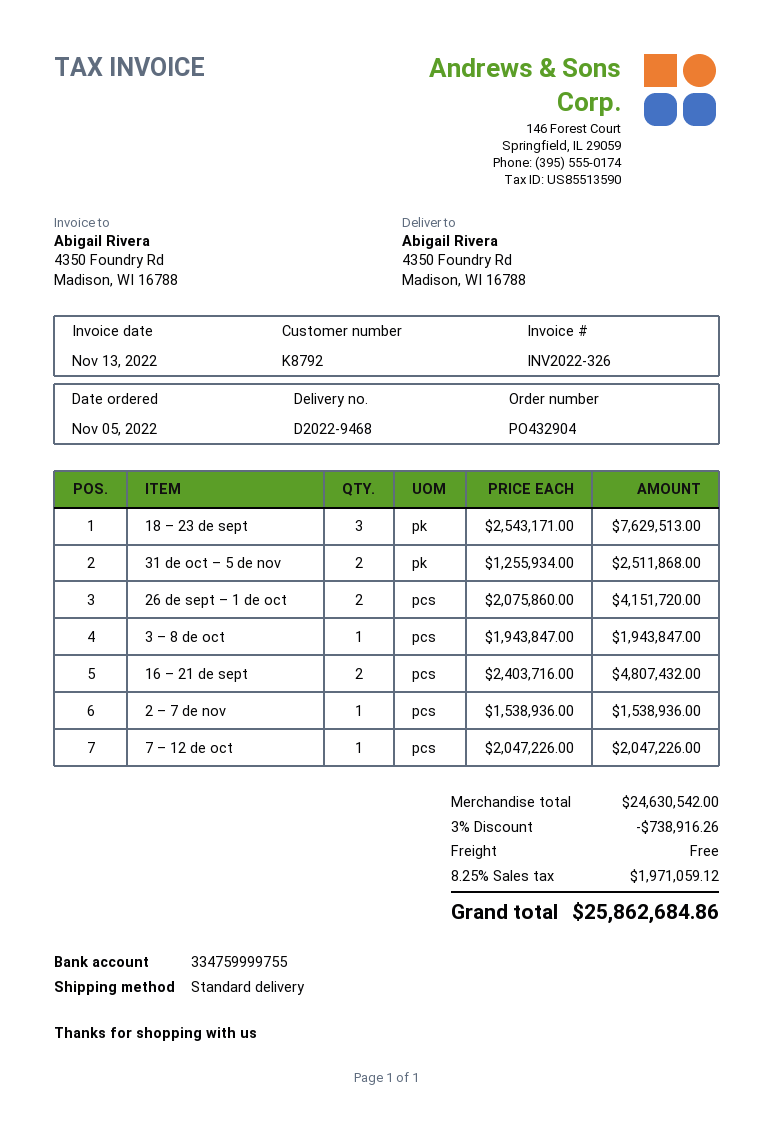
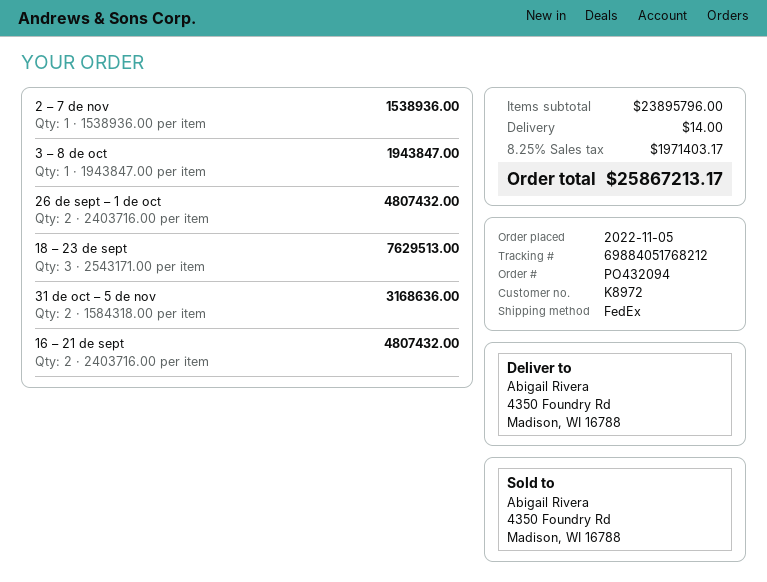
order number: PO432904 -> PO432094
customer number: K8792 -> K8972
shipping method: standard -> FedEx
31 de oct – 5 de nov: 2 x 1255934.00 = 2511868.00 -> 2 x 1584318.00 = 3168636.00
26 de sept – 1 de oct: 2 x 2075860.00 = 4151720.00 -> 2 x 2403716.00 = 4807432.00
7 – 12 de oct: 1 x 2047226.00 = 2047226.00 -> none
subtotal: 24630542.00 -> 23895796.00
discount: 3% = 738916.26 -> none
shipping: 0.00 -> 14.00
tax: 8.25% = 1971059.12 -> 8.25% = 1971403.17
total: 25862684.86 -> 25867213.17

